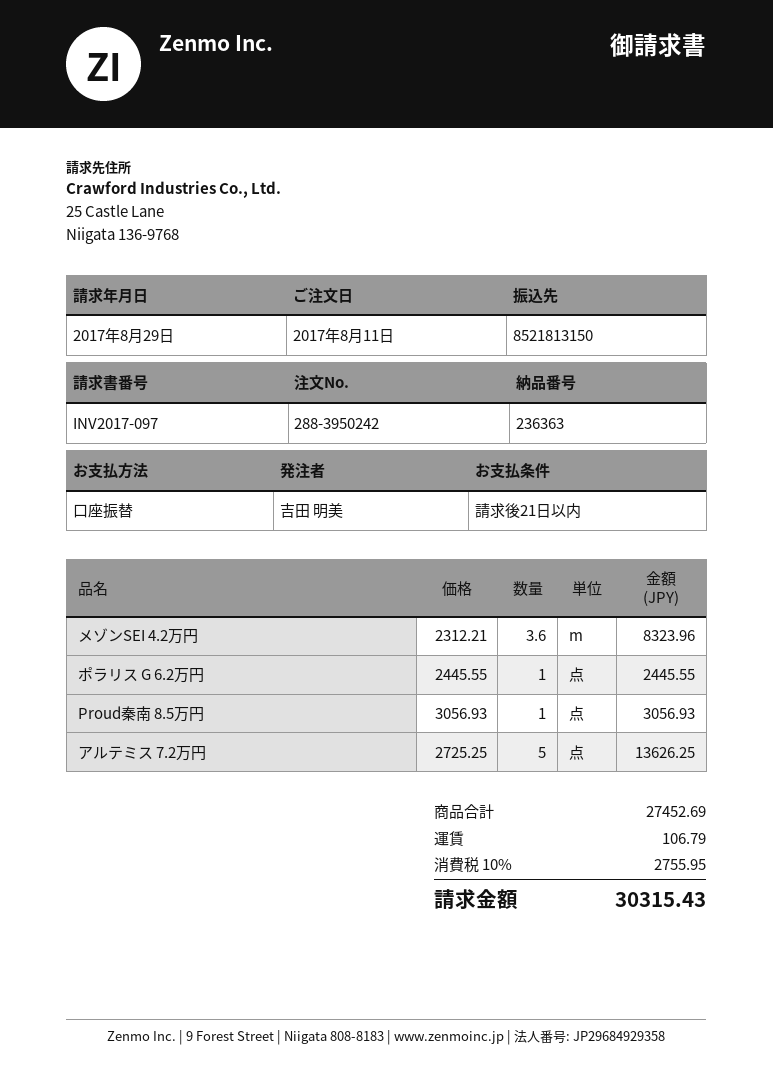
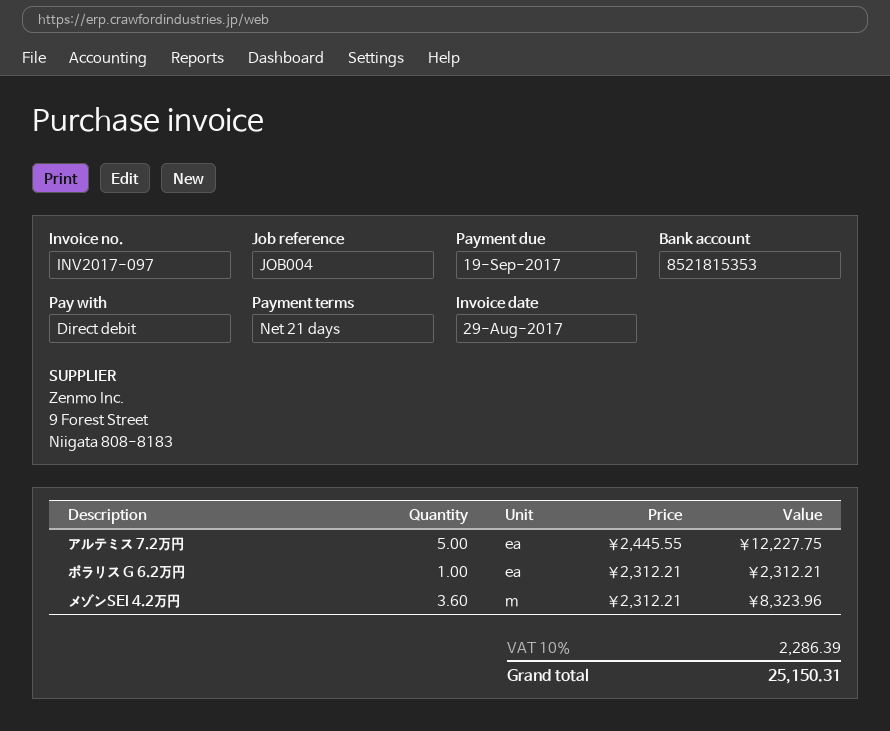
bank account: 8521813150 -> 8521815353
ポラリス G 6.2万円: 1 x 2445.55 = 2445.55 -> 1 x 2312.21 = 2312.21
Proud秦南 8.5万円: 1 x 3056.93 = 3056.93 -> none
アルテミス 7.2万円: 5 x 2725.25 = 13626.25 -> 5 x 2445.55 = 12227.75
shipping: 106.79 -> none
tax: 10% = 2755.95 -> 10% = 2286.39
total: 30315.43 -> 25150.31

